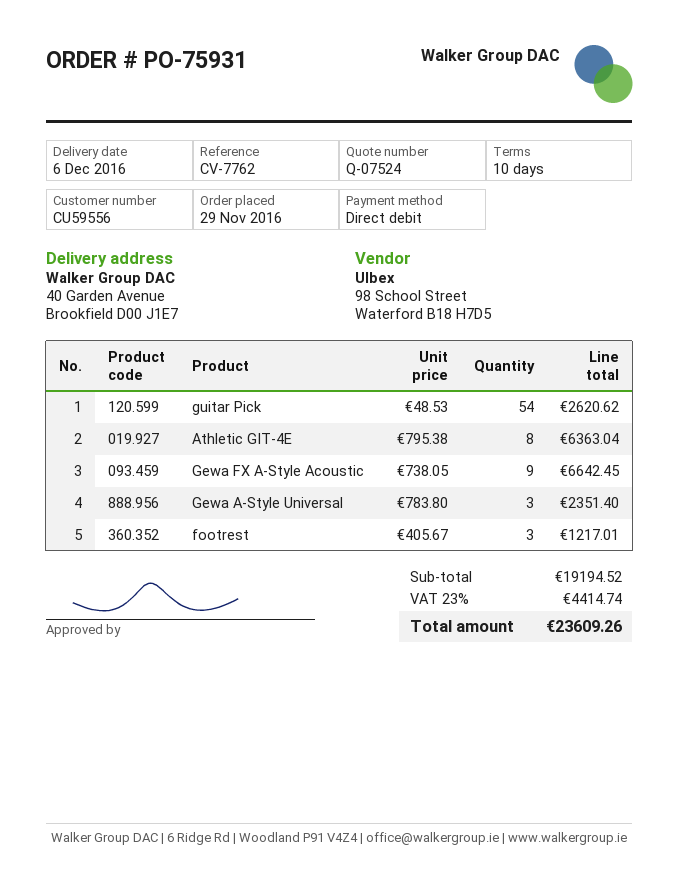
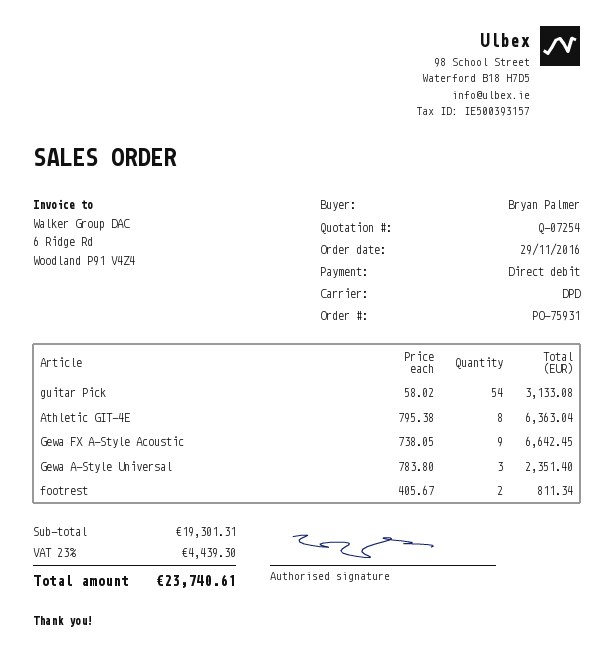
quote number: Q-07524 -> Q-07254
guitar Pick: 54 x 48.53 = 2620.62 -> 54 x 58.02 = 3133.08
footrest: 3 x 405.67 = 1217.01 -> 2 x 405.67 = 811.34
subtotal: 19194.52 -> 19301.31
tax: 23% = 4414.74 -> 23% = 4439.30
total: 23609.26 -> 23740.61

